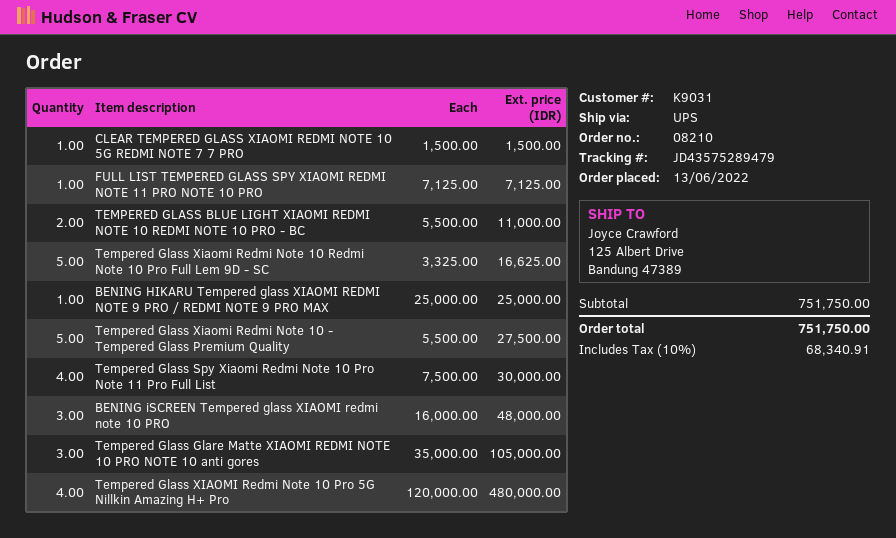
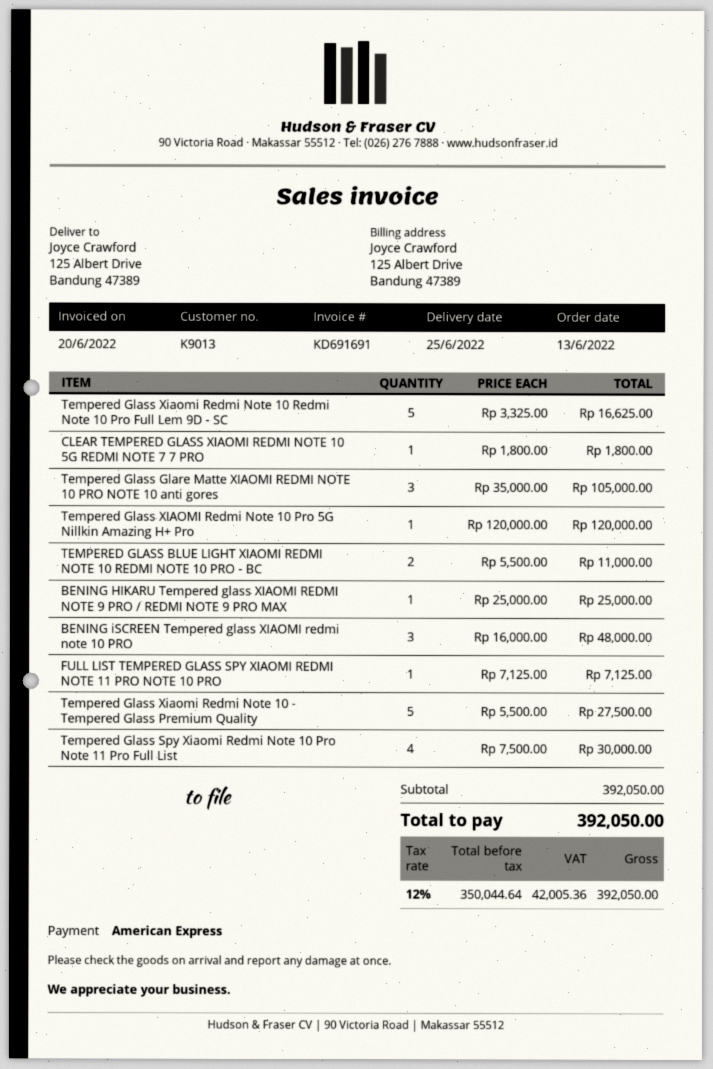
customer number: K9031 -> K9013
CLEAR TEMPERED GLASS XIAOMI REDMI NOTE 10 5G REDMI NOTE 7 7 PRO: 1 x 1500.00 = 1500.00 -> 1 x 1800.00 = 1800.00
Tempered Glass XIAOMI Redmi Note 10 Pro 5G Nillkin Amazing H+ Pro: 4 x 120000.00 = 480000.00 -> 1 x 120000.00 = 120000.00
subtotal: 751750.00 -> 392050.00
tax: 10% = 68340.91 -> 12% = 42005.36
total: 751750.00 -> 392050.00

